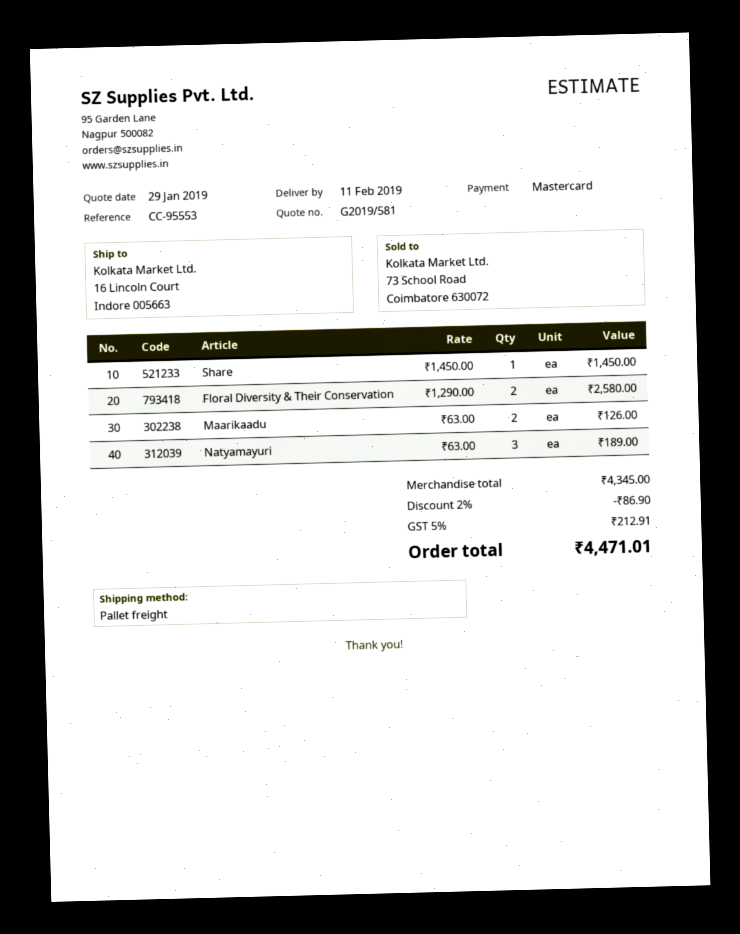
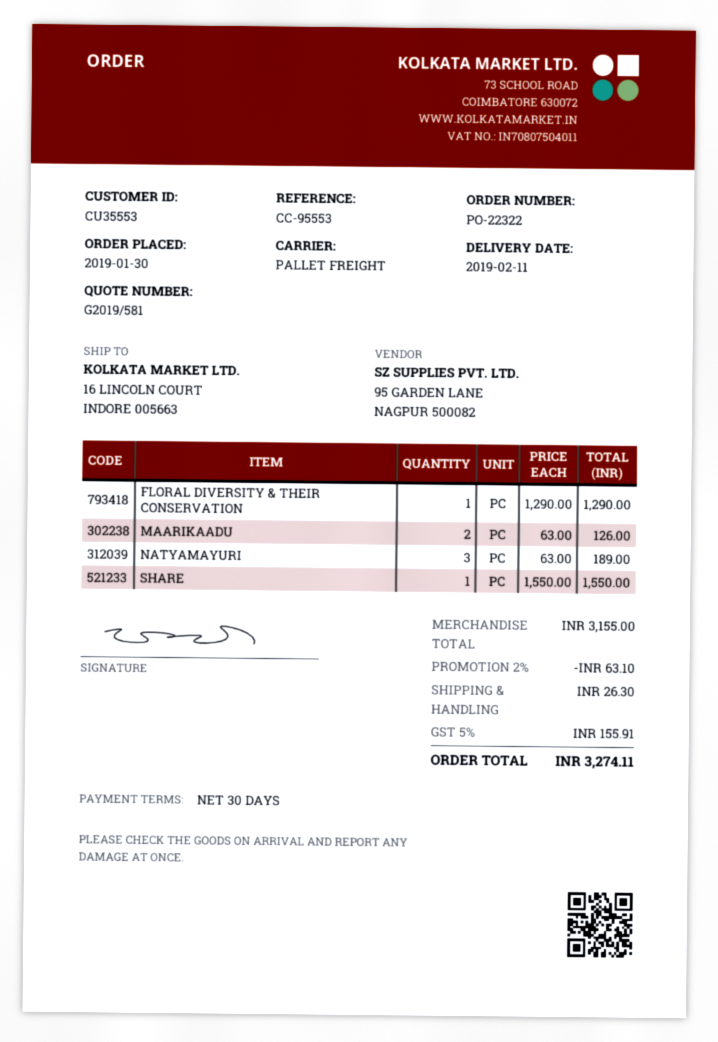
Share: 1 x 1450.00 = 1450.00 -> 1 x 1550.00 = 1550.00
Floral Diversity & Their Conservation: 2 x 1290.00 = 2580.00 -> 1 x 1290.00 = 1290.00
subtotal: 4345.00 -> 3155.00
discount: 2% = 86.90 -> 2% = 63.10
shipping: none -> 26.30
tax: 5% = 212.91 -> 5% = 155.91
total: 4471.01 -> 3274.11

